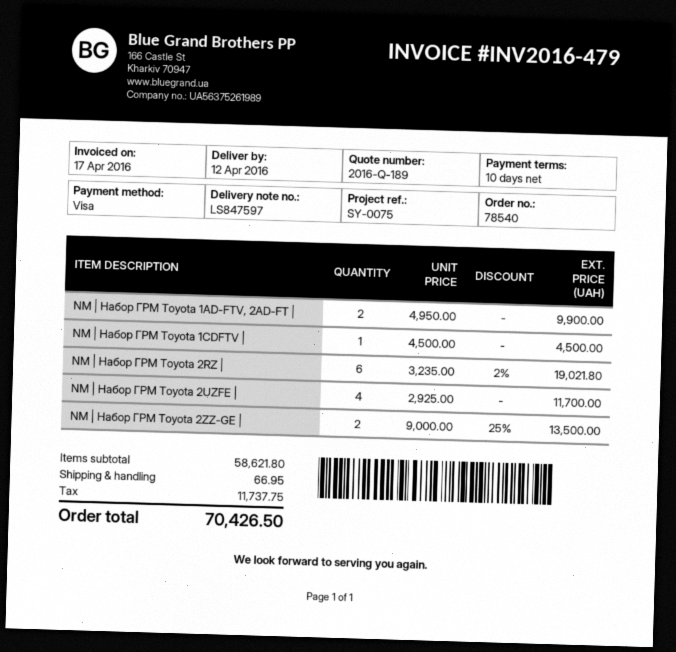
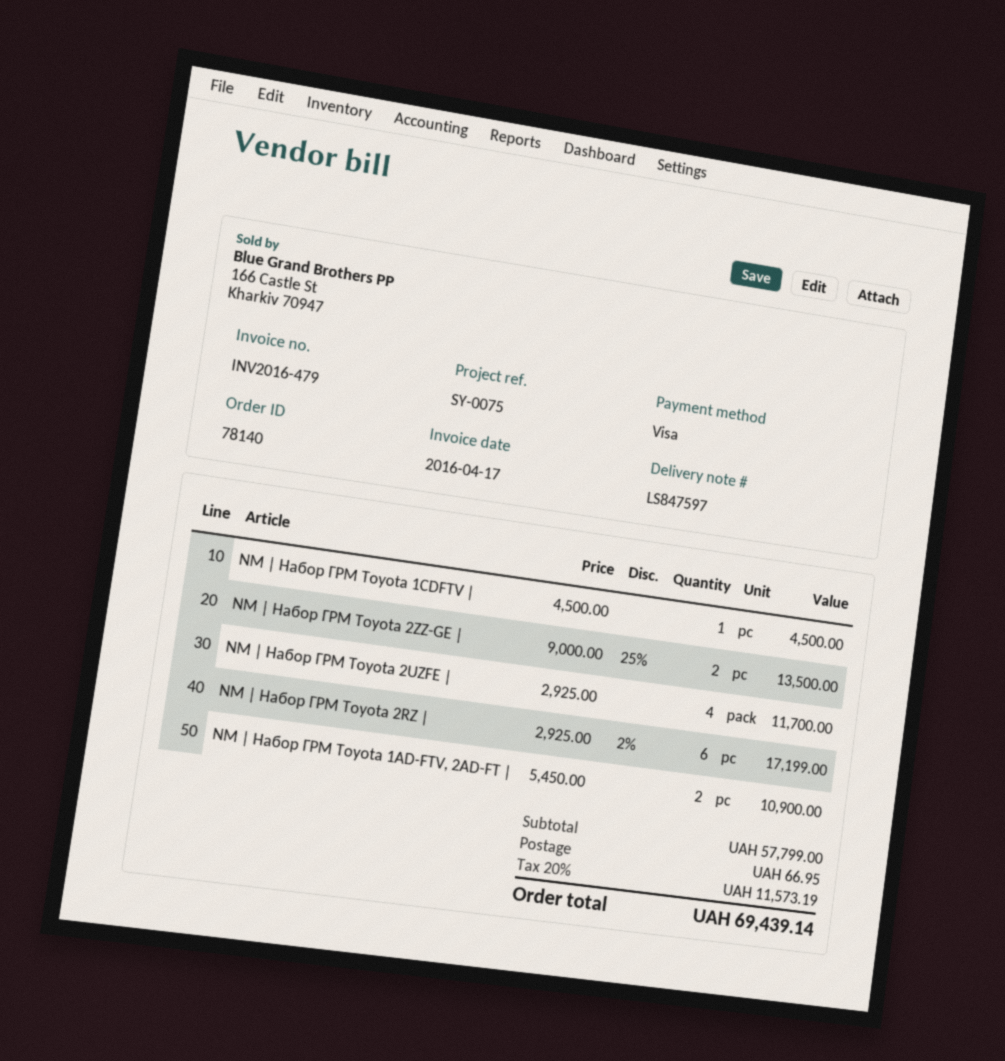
order number: 78540 -> 78140
NM | Набор ГРМ Toyota 1AD-FTV, 2AD-FT |: 2 x 4950.00 = 9900.00 -> 2 x 5450.00 = 10900.00
NM | Набор ГРМ Toyota 2RZ |: 6 x 3235.00 - 2% = 19021.80 -> 6 x 2925.00 - 2% = 17199.00
subtotal: 58621.80 -> 57799.00
tax: 11737.75 -> 11573.19
total: 70426.50 -> 69439.14

